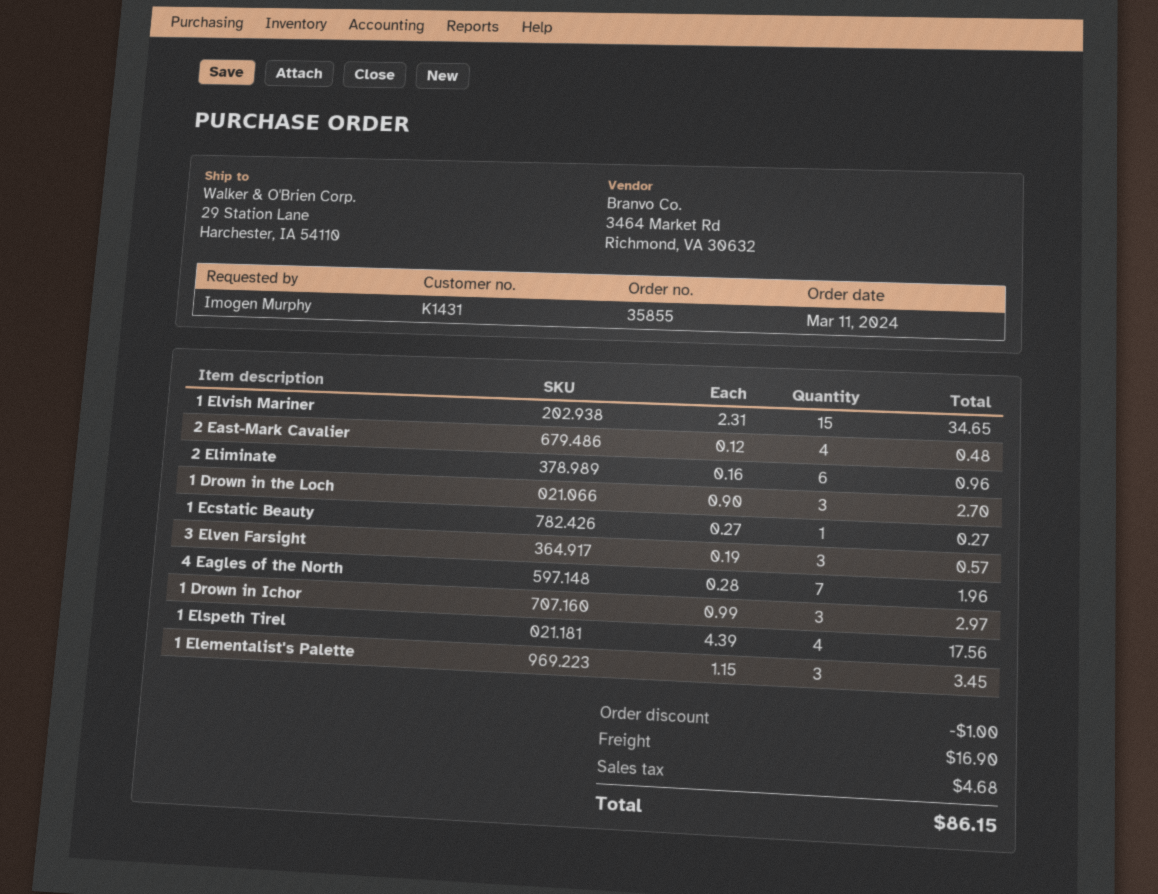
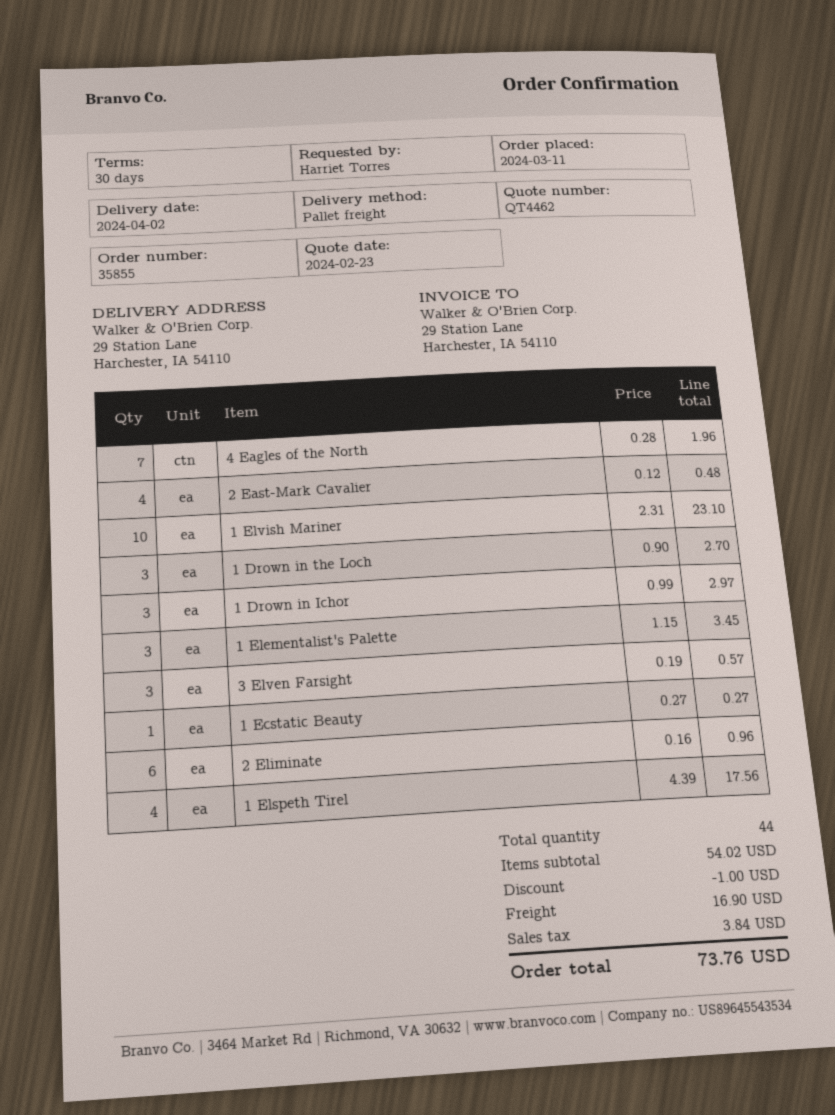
ordered by: Imogen Murphy -> Harriet Torres
1 Elvish Mariner: 15 x 2.31 = 34.65 -> 10 x 2.31 = 23.10
tax: 4.68 -> 3.84
total: 86.15 -> 73.76

